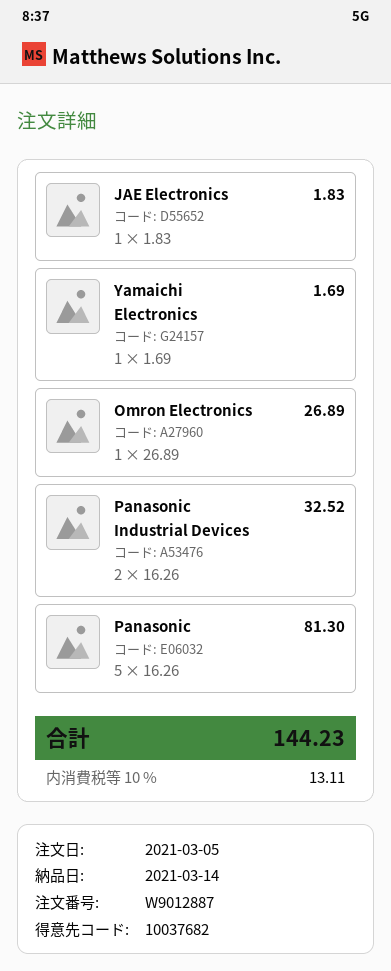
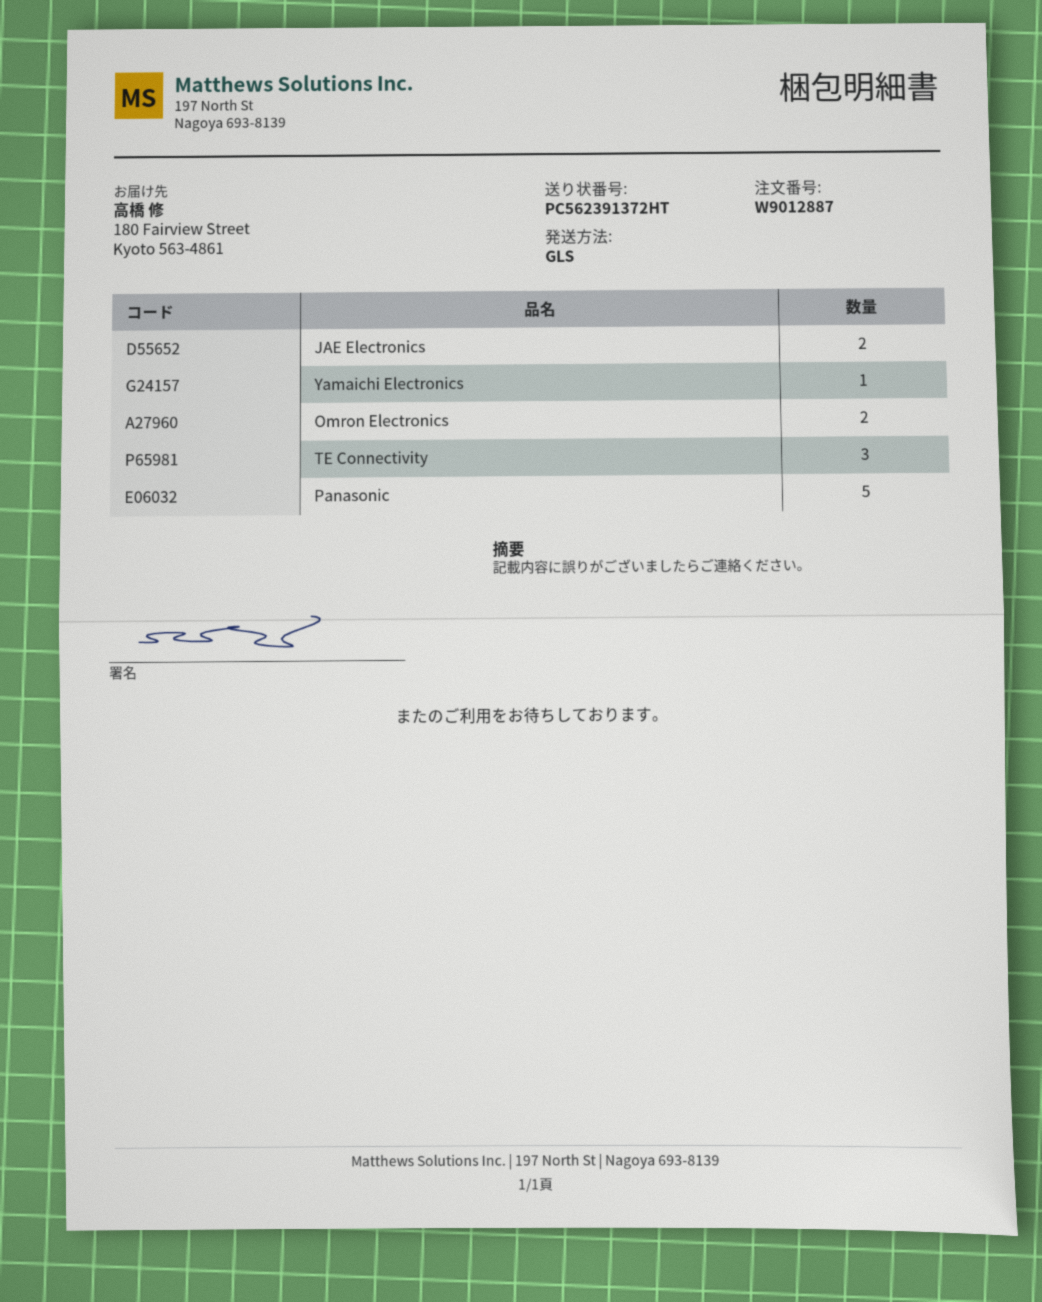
JAE Electronics: 1 -> 2
Omron Electronics: 1 -> 2
Panasonic Industrial Devices: 2 -> none
TE Connectivity: none -> 3

